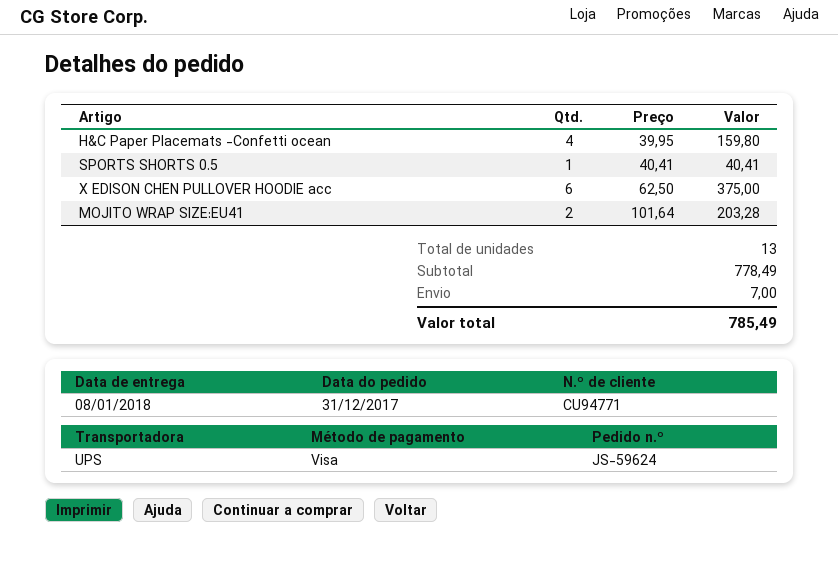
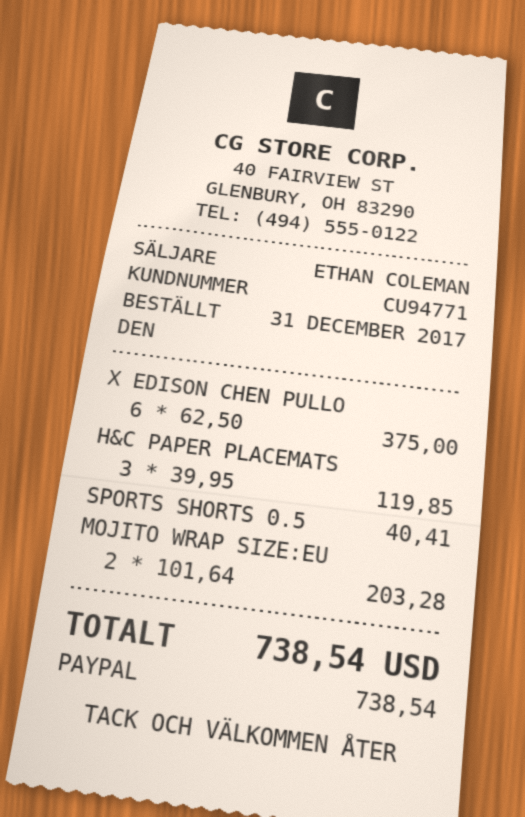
payment method: Visa -> PayPal
H&C Paper Placemats -Confetti ocean: 4 x 39.95 = 159.80 -> 3 x 39.95 = 119.85
shipping: 7.00 -> none
total: 785.49 -> 738.54

